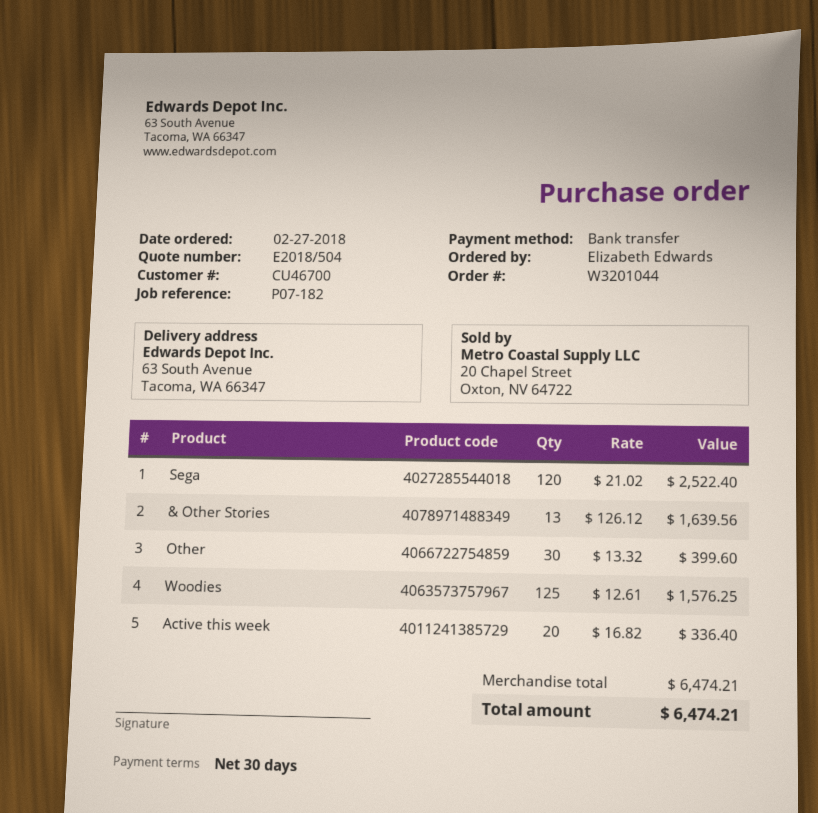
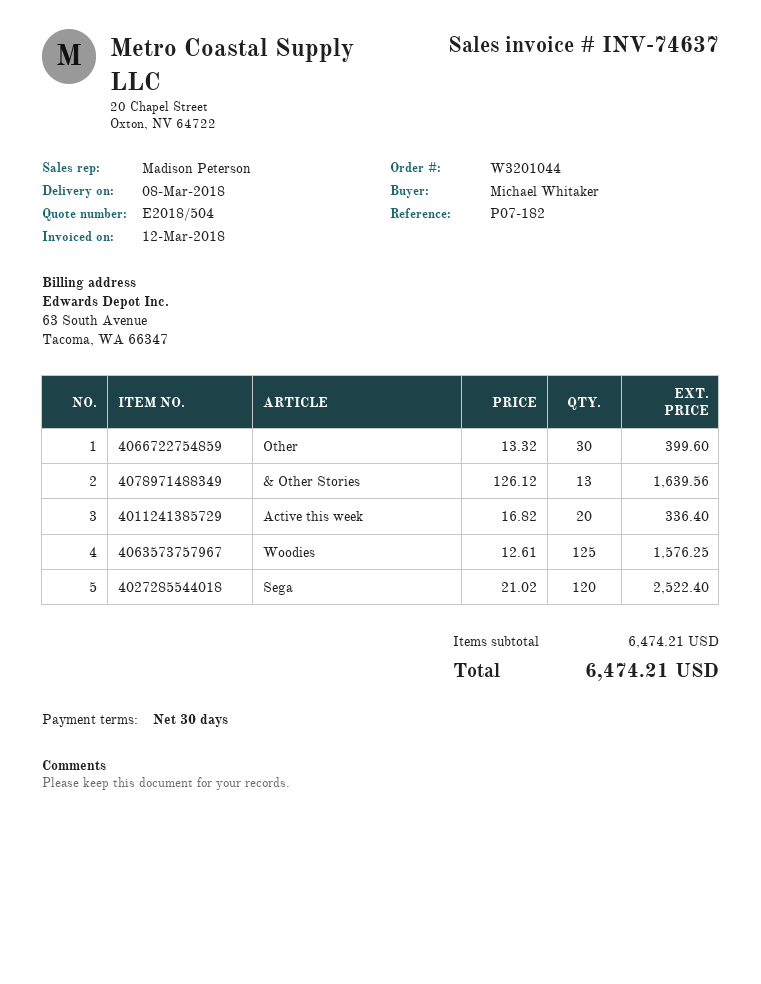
ordered by: Elizabeth Edwards -> Michael Whitaker

